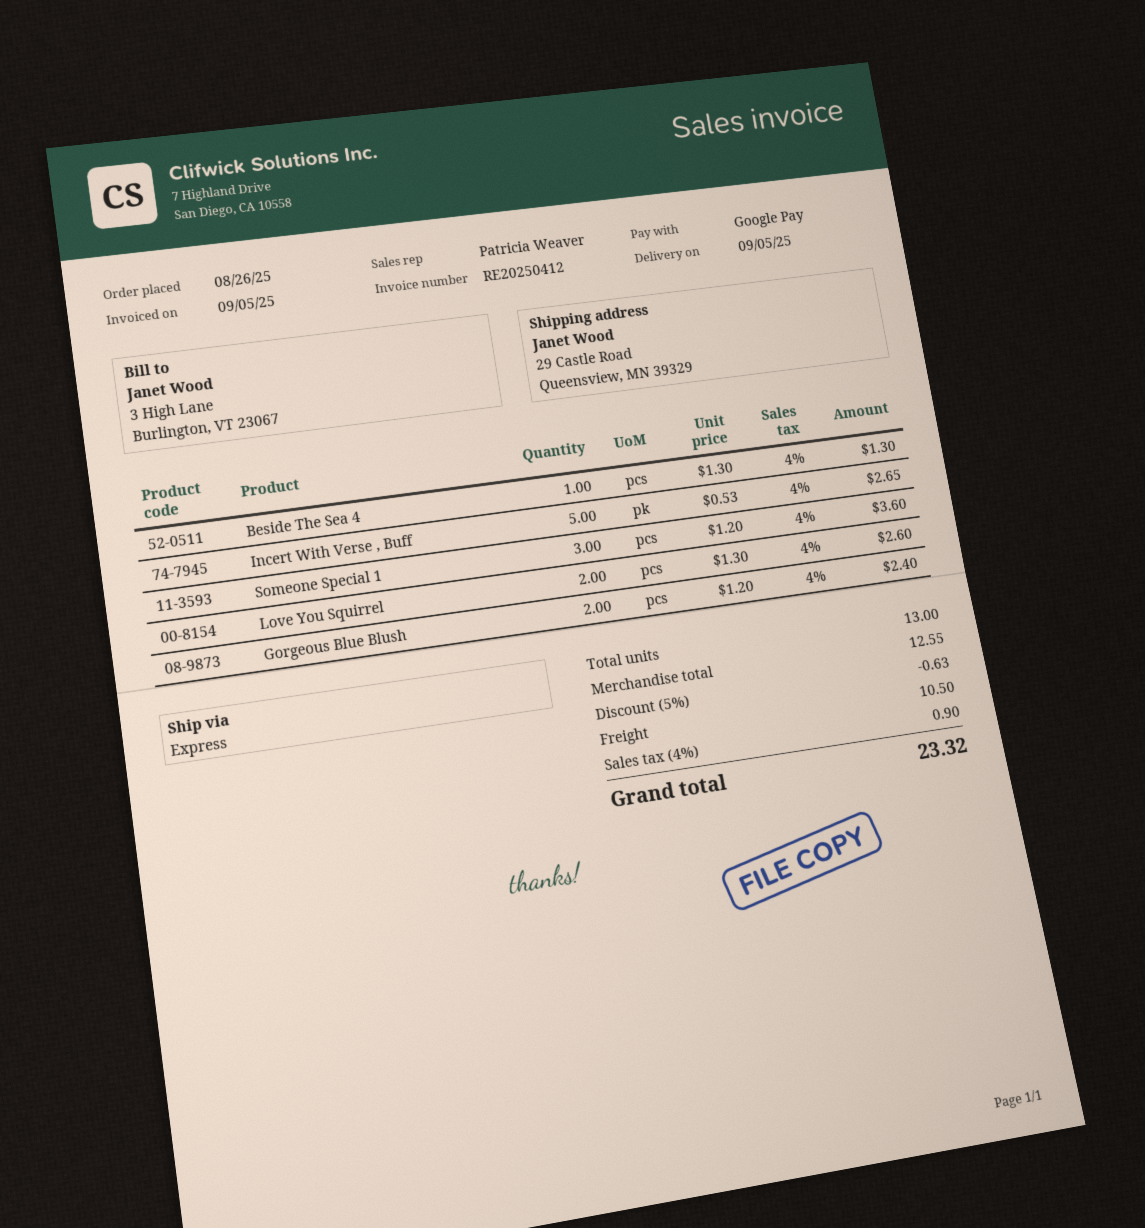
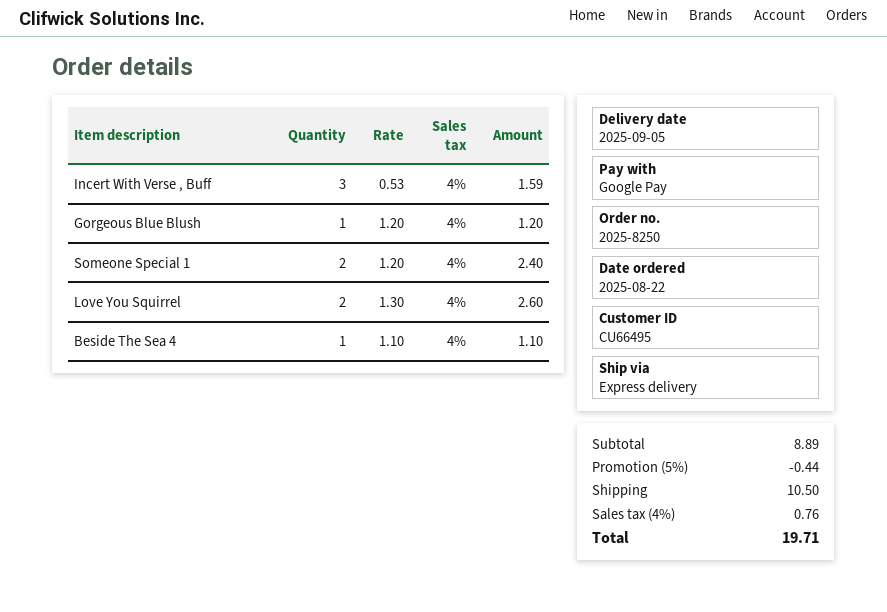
order date: 2025-08-26 -> 2025-08-22
Beside The Sea 4: 1 x 1.30 = 1.30 -> 1 x 1.10 = 1.10
Incert With Verse , Buff: 5 x 0.53 = 2.65 -> 3 x 0.53 = 1.59
Someone Special 1: 3 x 1.20 = 3.60 -> 2 x 1.20 = 2.40
Gorgeous Blue Blush: 2 x 1.20 = 2.40 -> 1 x 1.20 = 1.20
subtotal: 12.55 -> 8.89
discount: 5% = 0.63 -> 5% = 0.44
tax: 4% = 0.90 -> 4% = 0.76
total: 23.32 -> 19.71

